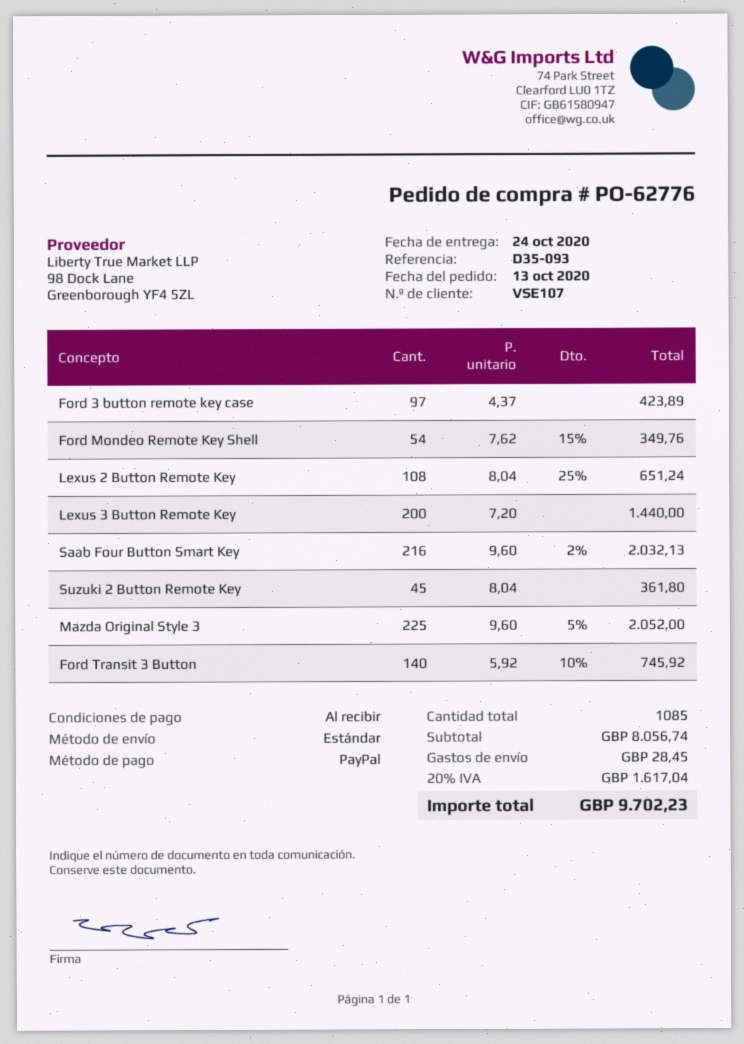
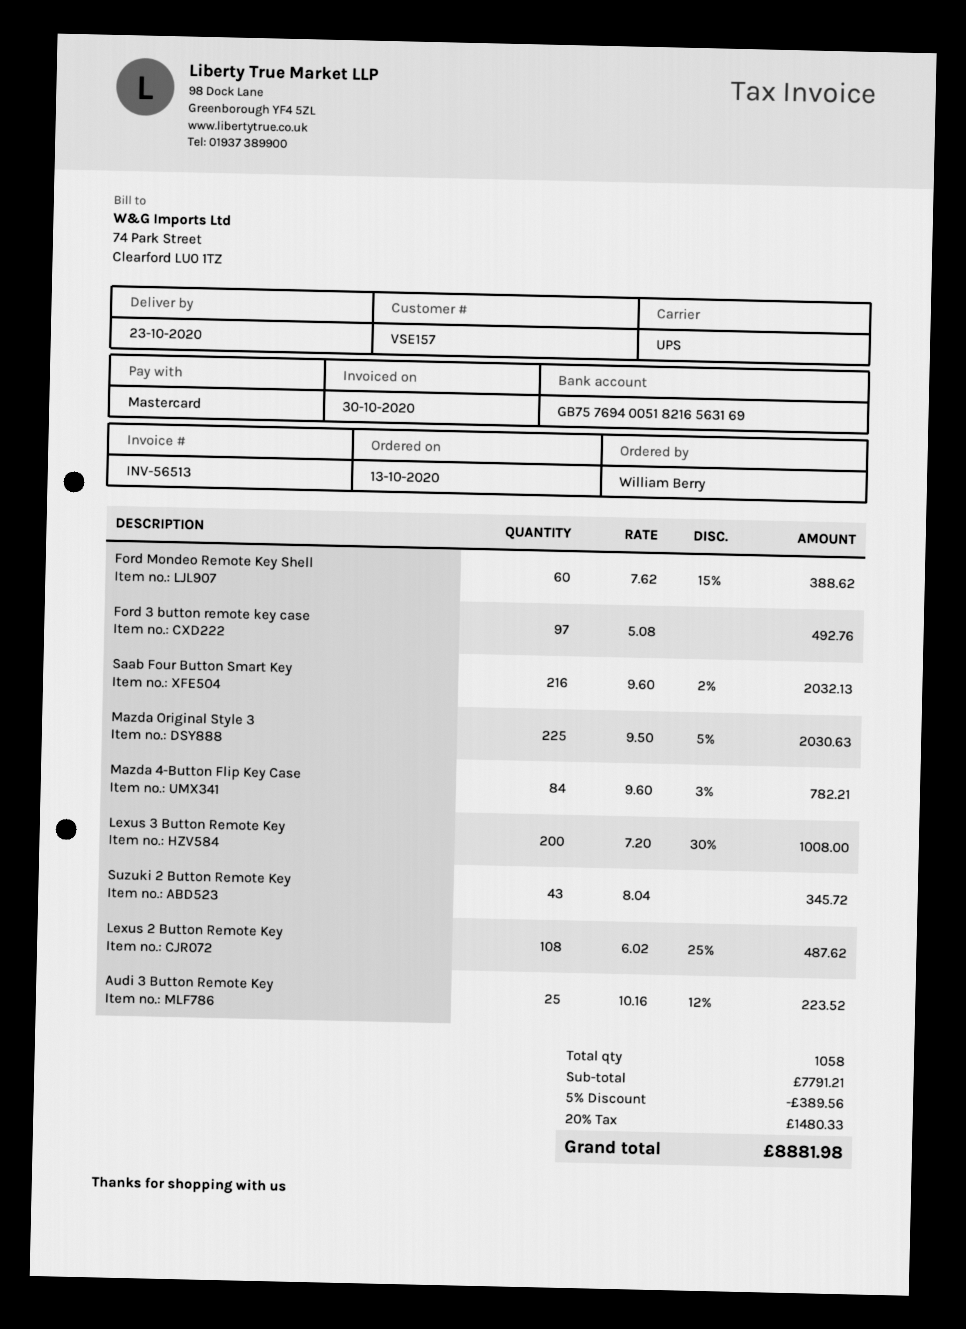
delivery date: 2020-10-24 -> 2020-10-23
customer number: VSE107 -> VSE157
payment method: PayPal -> Mastercard
shipping method: standard -> UPS
Ford 3 button remote key case: 97 x 4.37 = 423.89 -> 97 x 5.08 = 492.76
Ford Mondeo Remote Key Shell: 54 x 7.62 - 15% = 349.76 -> 60 x 7.62 - 15% = 388.62
Lexus 2 Button Remote Key: 108 x 8.04 - 25% = 651.24 -> 108 x 6.02 - 25% = 487.62
Lexus 3 Button Remote Key: 200 x 7.20 = 1440.00 -> 200 x 7.20 - 30% = 1008.00
Suzuki 2 Button Remote Key: 45 x 8.04 = 361.80 -> 43 x 8.04 = 345.72
Mazda Original Style 3: 225 x 9.60 - 5% = 2052.00 -> 225 x 9.50 - 5% = 2030.63
Ford Transit 3 Button: 140 x 5.92 - 10% = 745.92 -> none
Mazda 4-Button Flip Key Case: none -> 84 x 9.60 - 3% = 782.21
Audi 3 Button Remote Key: none -> 25 x 10.16 - 12% = 223.52
total quantity: 1085 -> 1058
subtotal: 8056.74 -> 7791.21
discount: none -> 5% = 389.56
shipping: 28.45 -> none
tax: 20% = 1617.04 -> 20% = 1480.33
total: 9702.23 -> 8881.98

